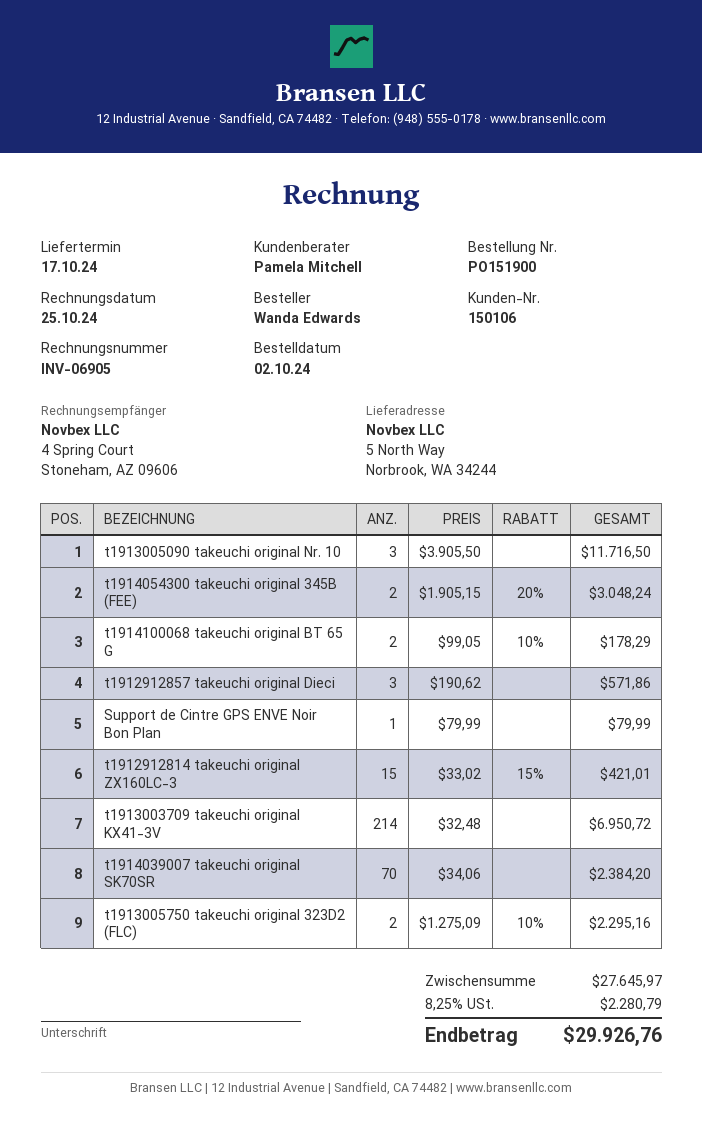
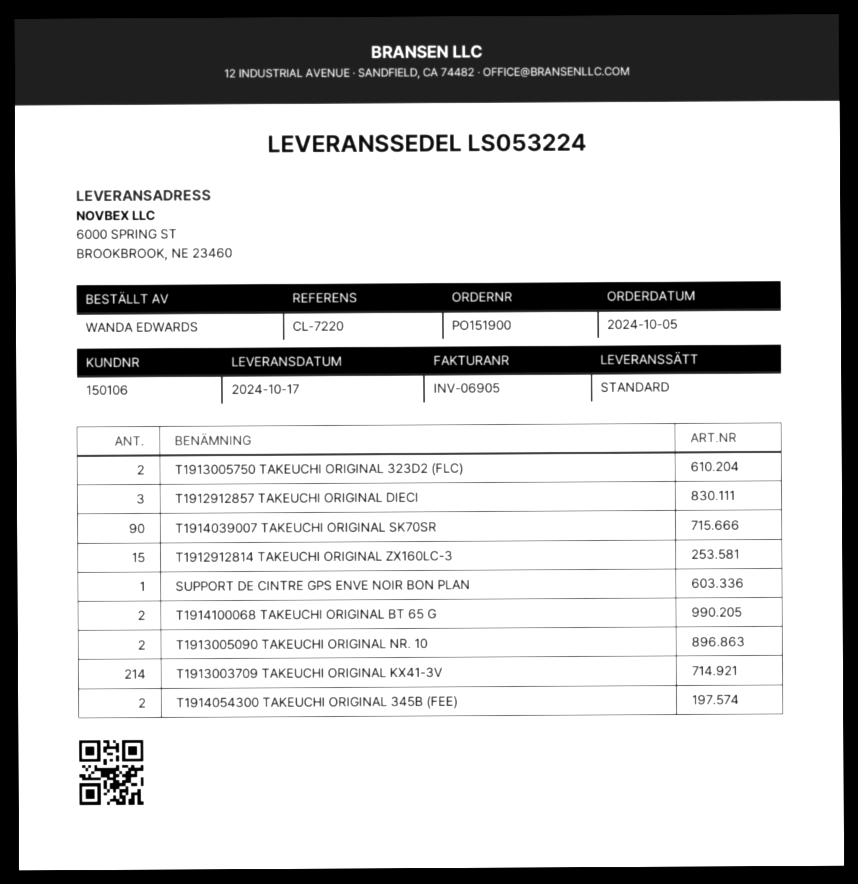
order date: 2024-10-02 -> 2024-10-05
ship to: 5 North Way, Norbrook, WA 34244 -> 6000 SPRING ST, BROOKBROOK, NE 23460
t1913005090 takeuchi original Nr. 10: 3 -> 2
t1914039007 takeuchi original SK70SR: 70 -> 90

